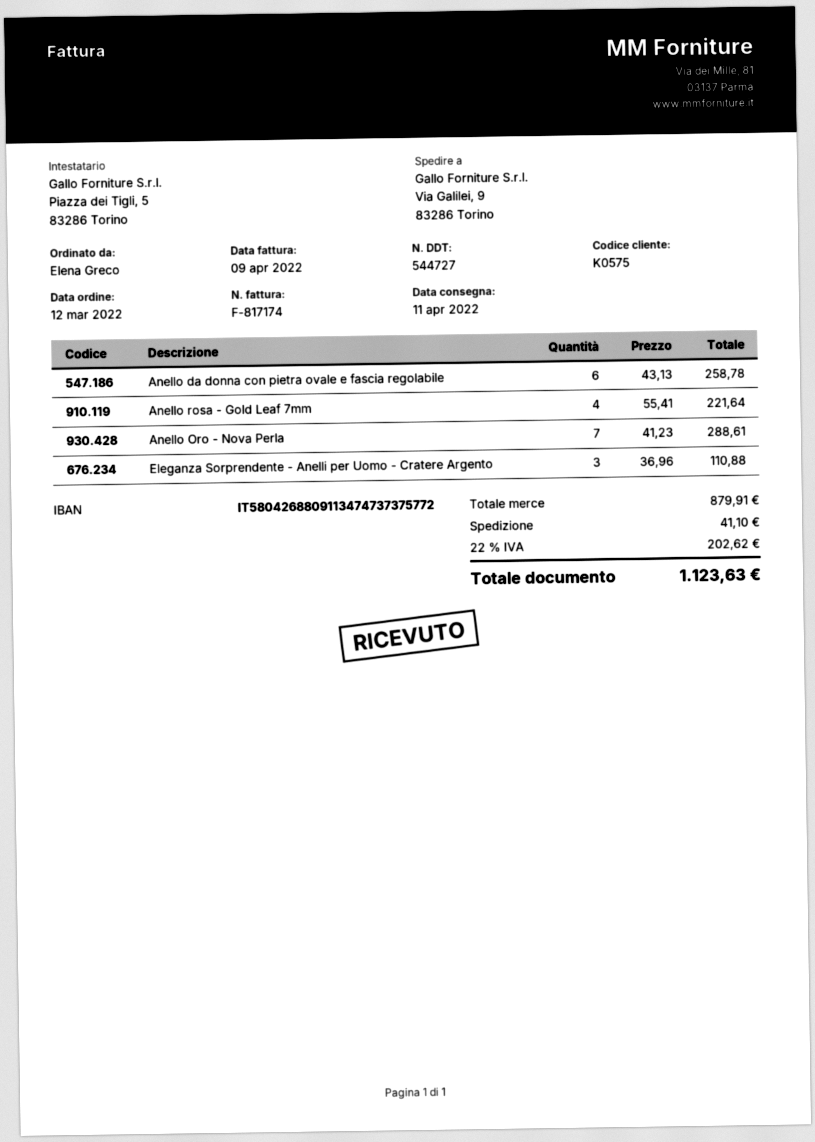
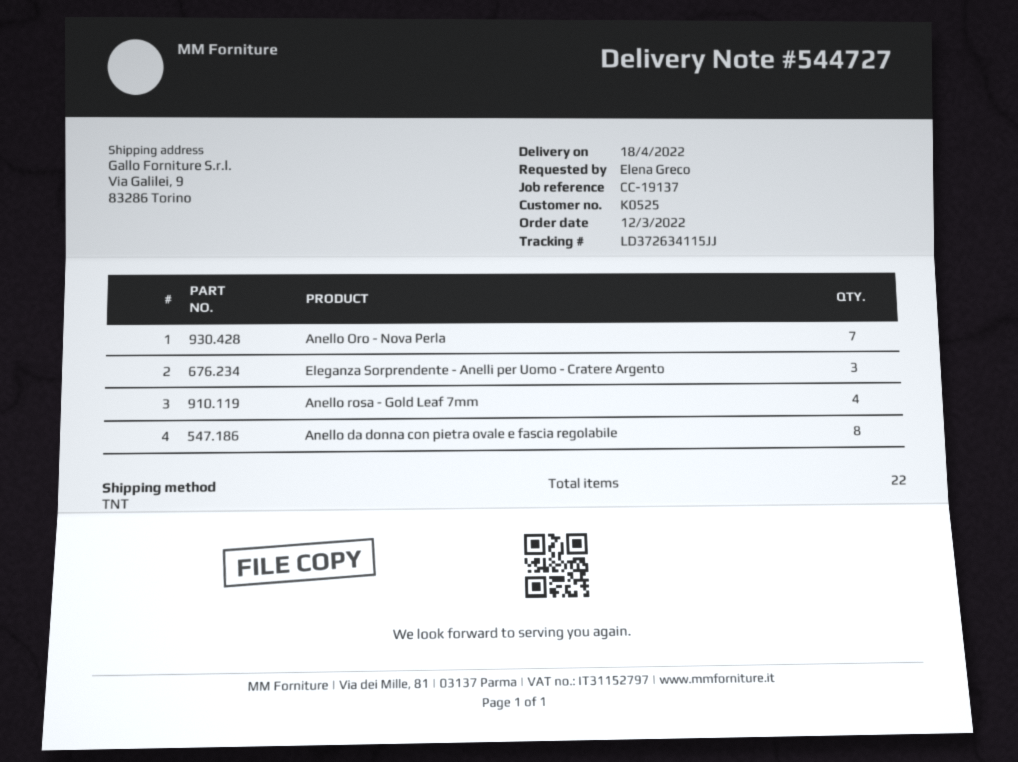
delivery date: 2022-04-11 -> 2022-04-18
customer number: K0575 -> K0525
Anello da donna con pietra ovale e fascia regolabile: 6 -> 8

